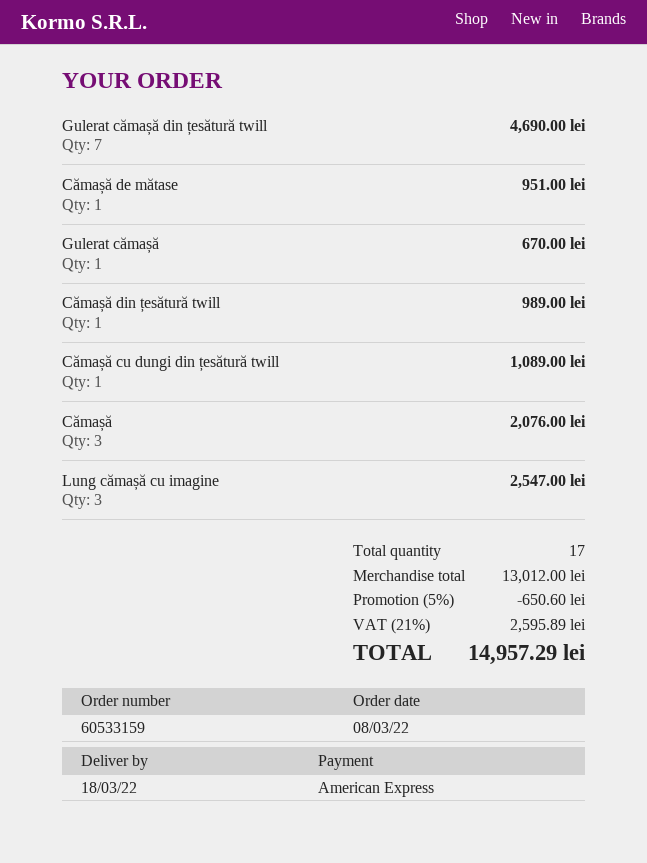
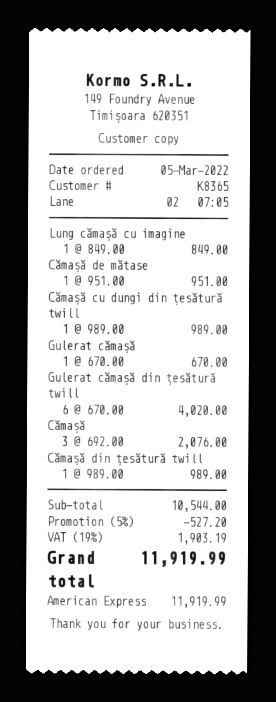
order date: 2022-03-08 -> 2022-03-05
Gulerat cămașă din țesătură twill: 7 for 4690.00 -> 6 for 4020.00
Cămașă cu dungi din țesătură twill: 1 for 1089.00 -> 1 for 989.00
Lung cămașă cu imagine: 3 for 2547.00 -> 1 for 849.00
subtotal: 13012.00 -> 10544.00
discount: 5% = 650.60 -> 5% = 527.20
tax: 21% = 2595.89 -> 19% = 1903.19
total: 14957.29 -> 11919.99

